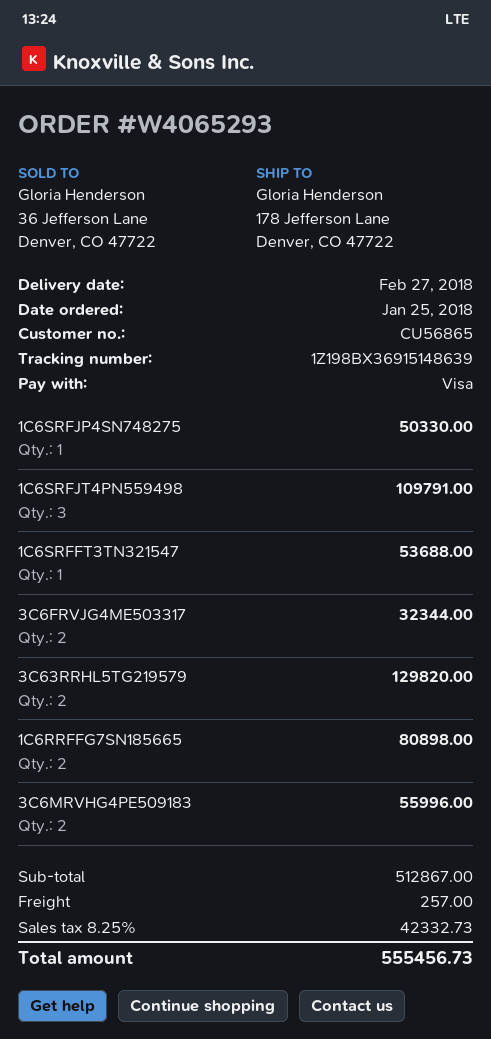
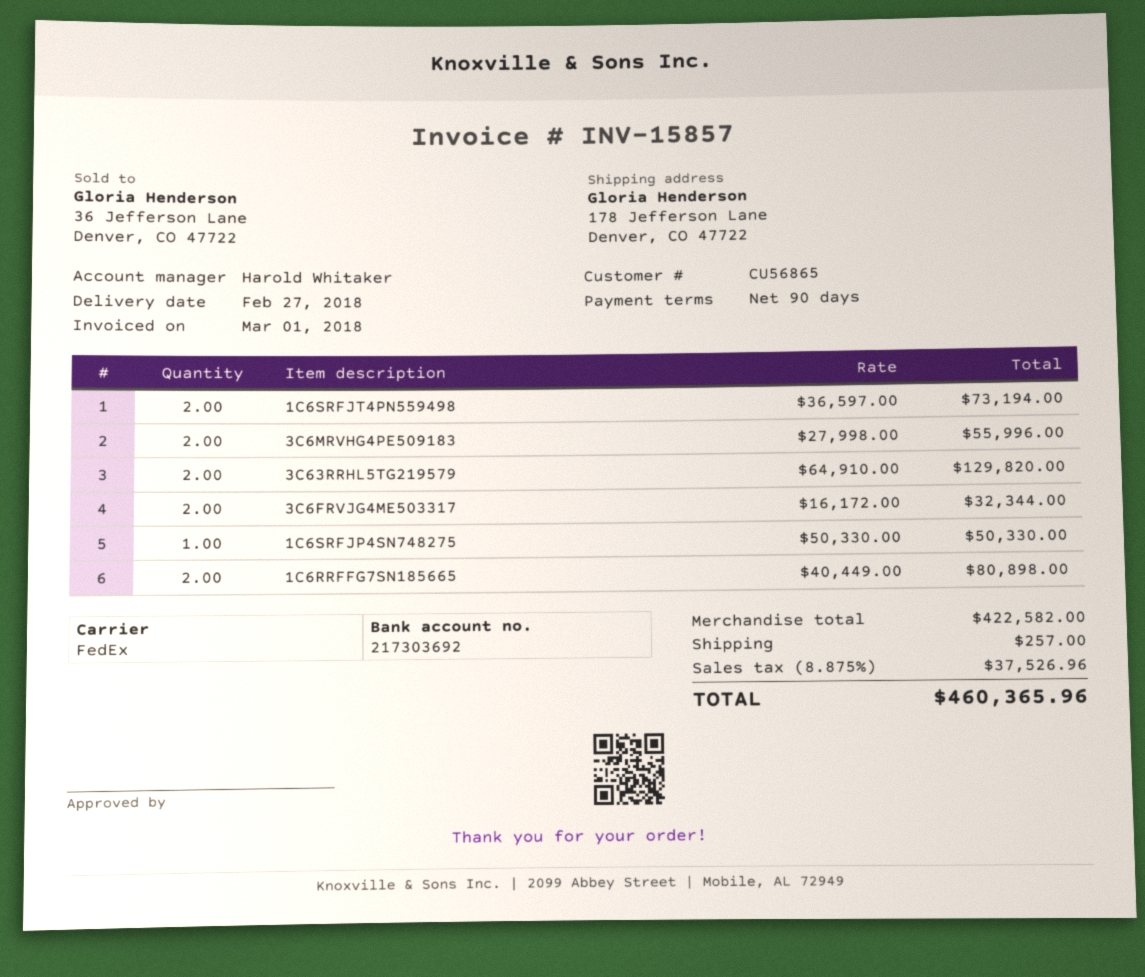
1C6SRFJT4PN559498: 3 for 109791.00 -> 2 for 73194.00
1C6SRFFT3TN321547: 1 for 53688.00 -> none
subtotal: 512867.00 -> 422582.00
tax: 8.25% = 42332.73 -> 8.875% = 37526.96
total: 555456.73 -> 460365.96

